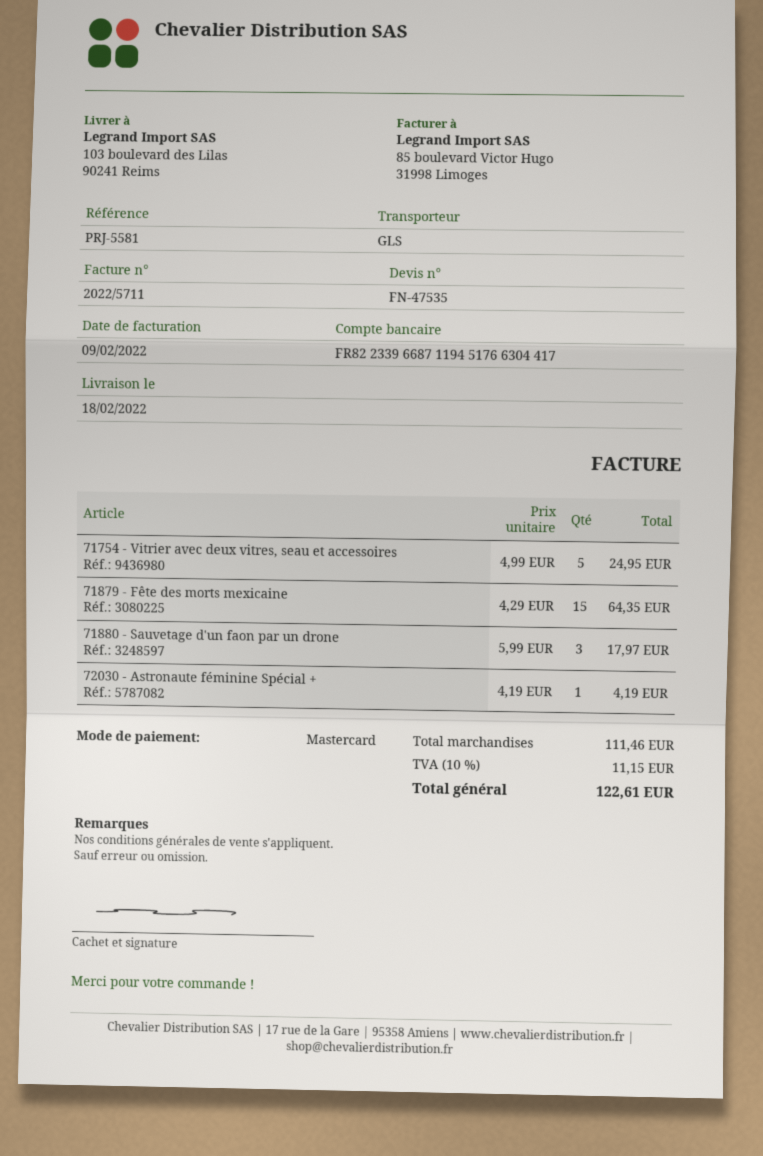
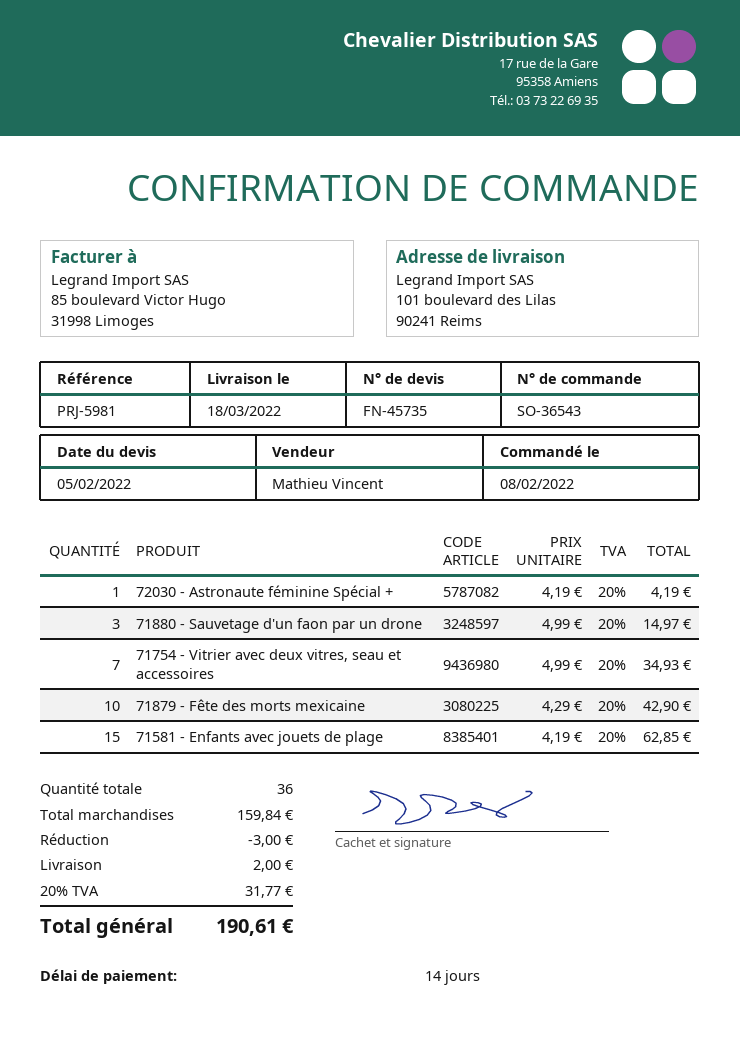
quote number: FN-47535 -> FN-45735
delivery date: 2022-02-18 -> 2022-03-18
reference: PRJ-5581 -> PRJ-5981
ship to: 103 boulevard des Lilas, 90241 Reims -> 101 boulevard des Lilas, 90241 Reims
71754 - Vitrier avec deux vitres, seau et accessoires: 5 x 4.99 = 24.95 -> 7 x 4.99 = 34.93
71879 - Fête des morts mexicaine: 15 x 4.29 = 64.35 -> 10 x 4.29 = 42.90
71880 - Sauvetage d'un faon par un drone: 3 x 5.99 = 17.97 -> 3 x 4.99 = 14.97
71581 - Enfants avec jouets de plage: none -> 15 x 4.19 = 62.85
subtotal: 111.46 -> 159.84
discount: none -> 3.00
shipping: none -> 2.00
tax: 10% = 11.15 -> 20% = 31.77
total: 122.61 -> 190.61

